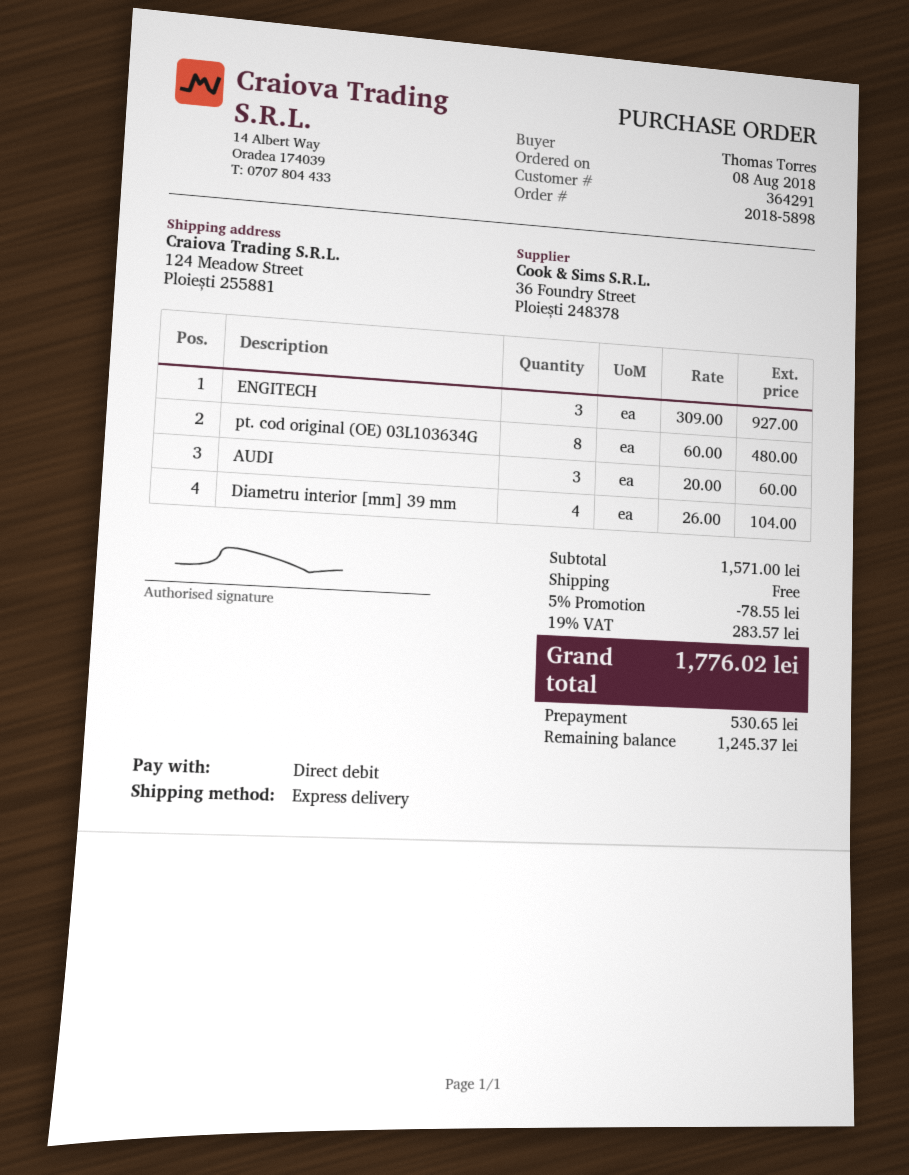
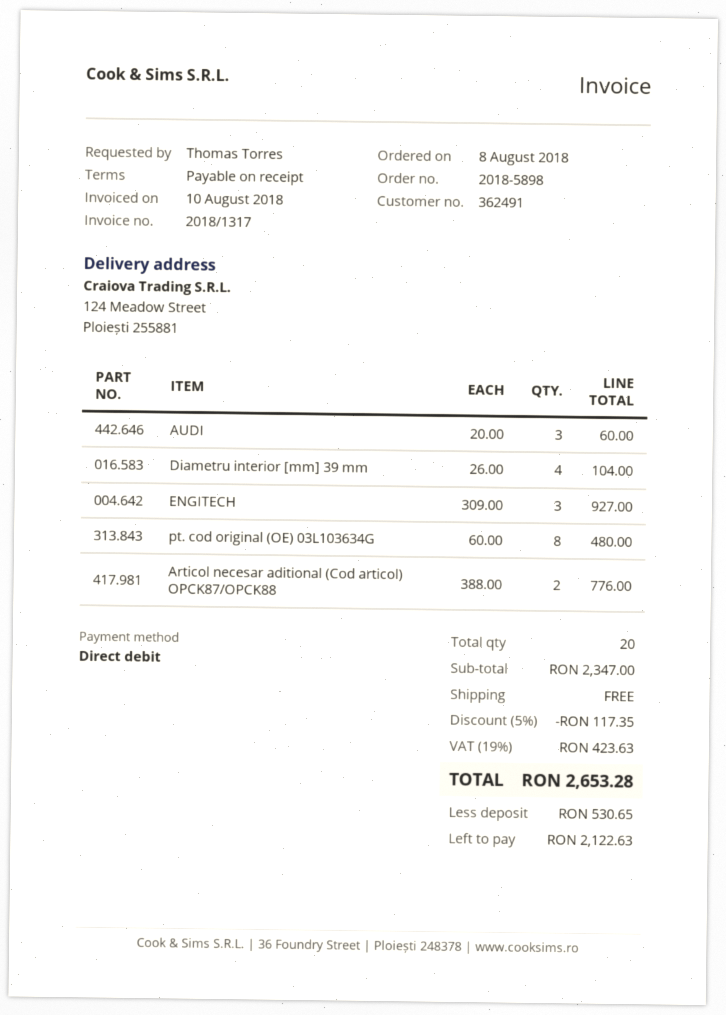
customer number: 364291 -> 362491
Articol necesar aditional (Cod articol) OPCK87/OPCK88: none -> 2 x 388.00 = 776.00
subtotal: 1571.00 -> 2347.00
discount: 5% = 78.55 -> 5% = 117.35
tax: 19% = 283.57 -> 19% = 423.63
total: 1776.02 -> 2653.28
balance: 1245.37 -> 2122.63

